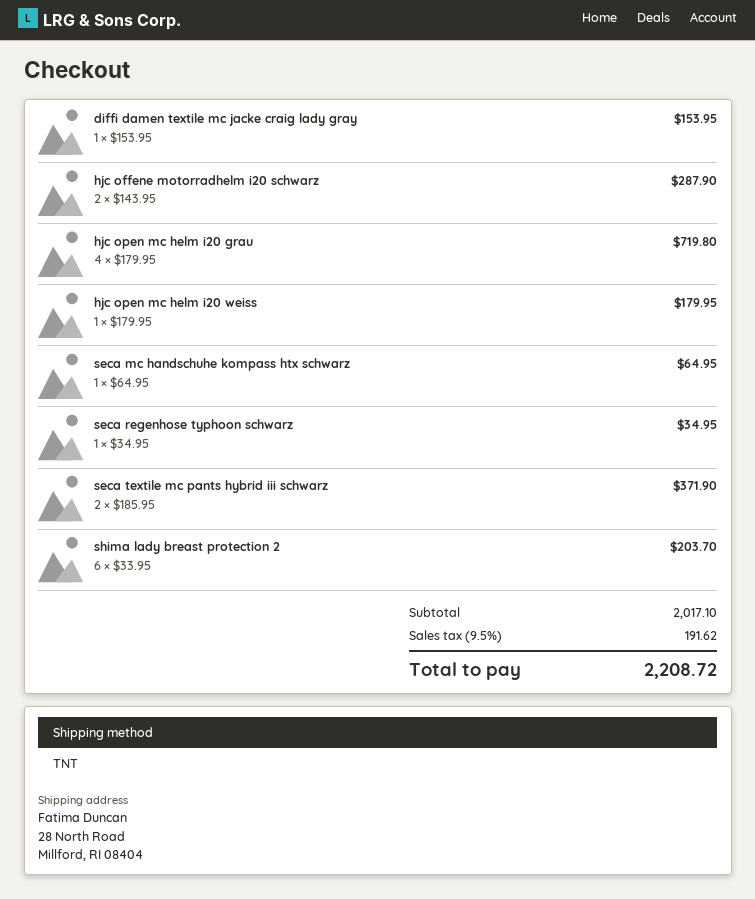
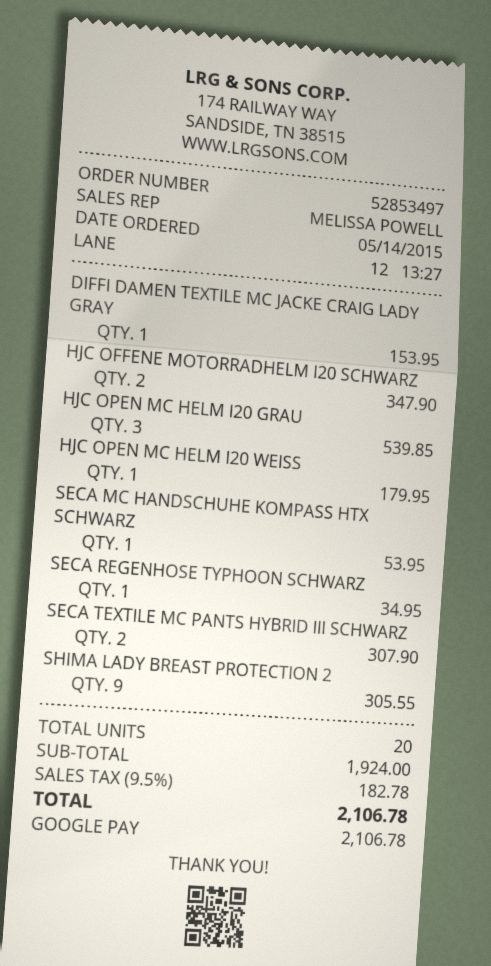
hjc offene motorradhelm i20 schwarz: 2 for 287.90 -> 2 for 347.90
hjc open mc helm i20 grau: 4 for 719.80 -> 3 for 539.85
seca mc handschuhe kompass htx schwarz: 1 for 64.95 -> 1 for 53.95
seca textile mc pants hybrid iii schwarz: 2 for 371.90 -> 2 for 307.90
shima lady breast protection 2: 6 for 203.70 -> 9 for 305.55
subtotal: 2017.10 -> 1924.00
tax: 9.5% = 191.62 -> 9.5% = 182.78
total: 2208.72 -> 2106.78

